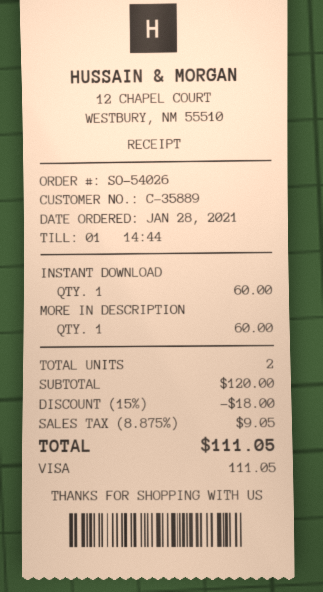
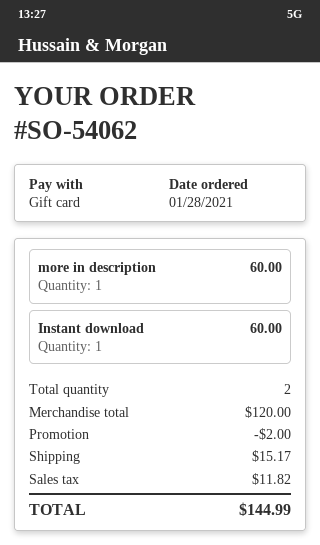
order number: SO-54026 -> SO-54062
payment method: Visa -> gift card
discount: 18.00 -> 2.00
shipping: none -> 15.17
tax: 9.05 -> 11.82
total: 111.05 -> 144.99

